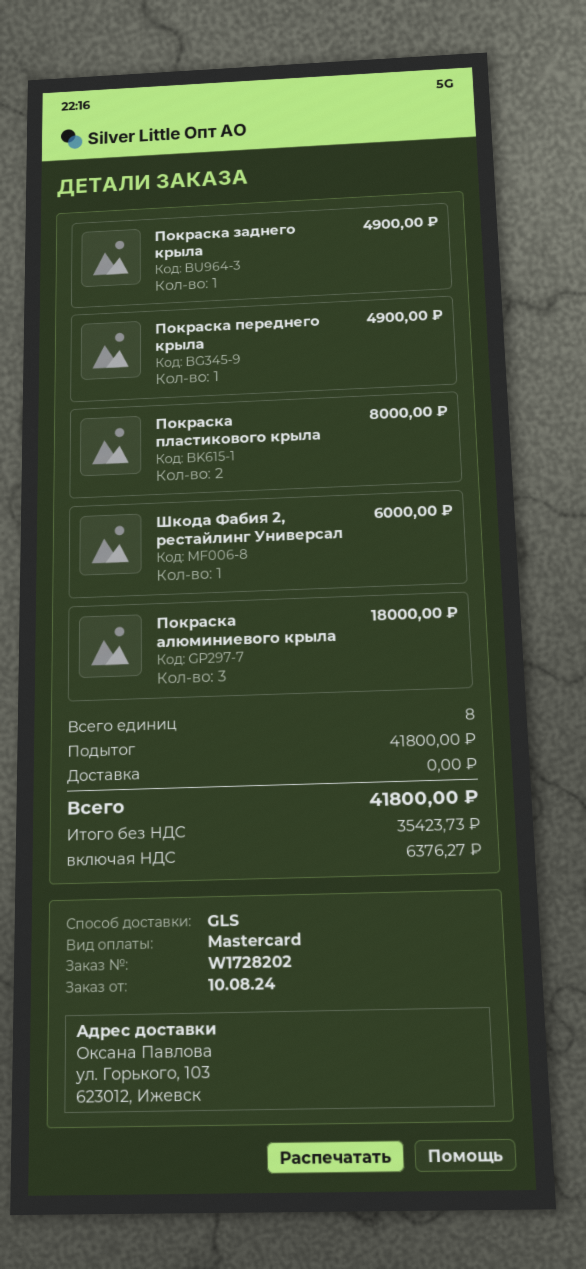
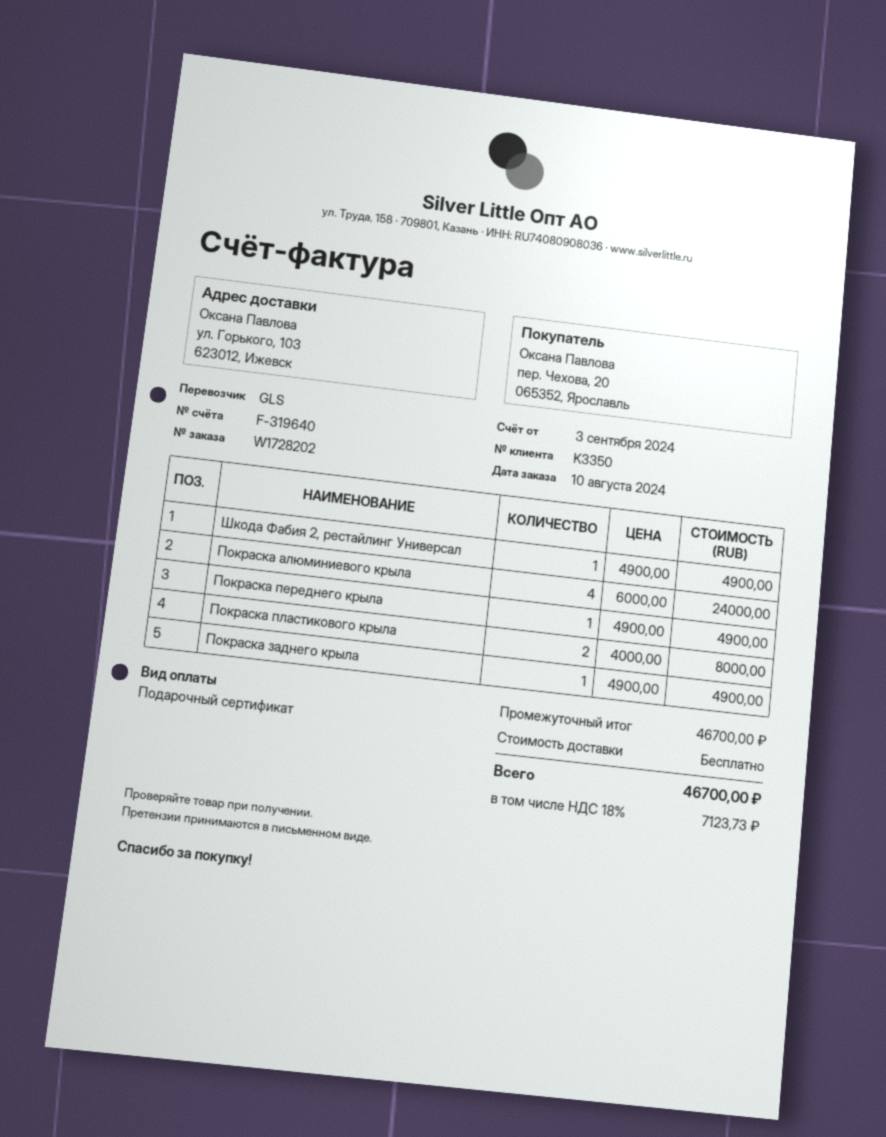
payment method: Mastercard -> gift card
Шкода Фабия 2, рестайлинг Универсал: 1 for 6000.00 -> 1 for 4900.00
Покраска алюминиевого крыла: 3 for 18000.00 -> 4 for 24000.00
subtotal: 41800.00 -> 46700.00
tax: 6376.27 -> 7123.73
total: 41800.00 -> 46700.00

